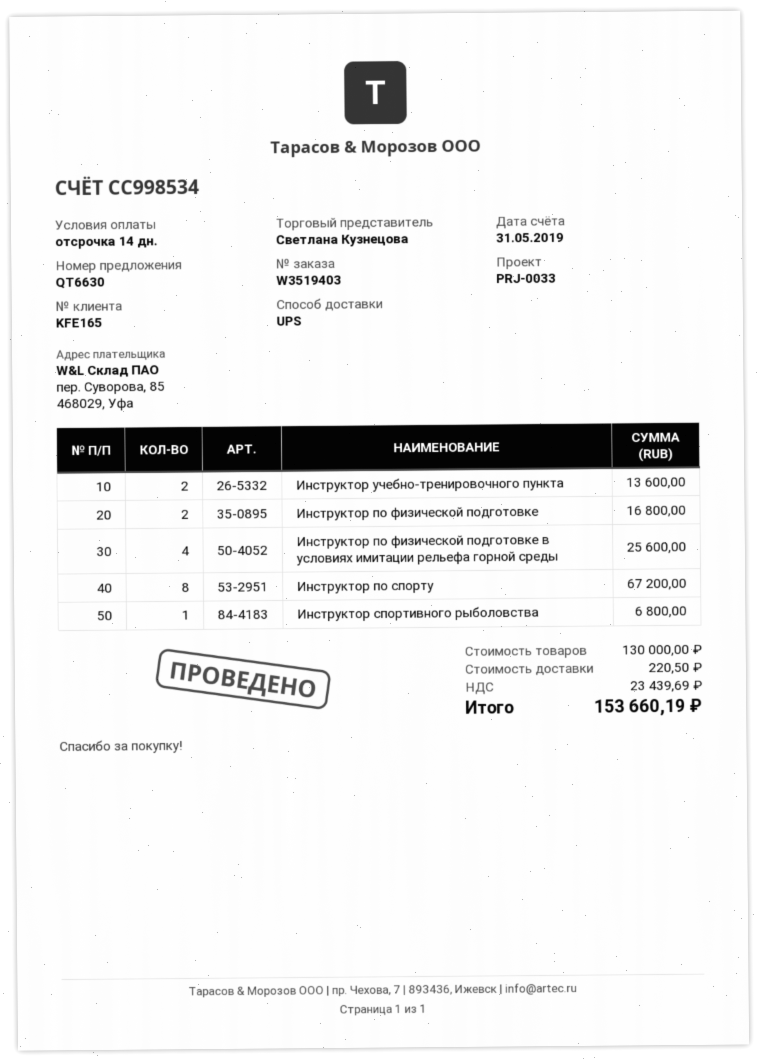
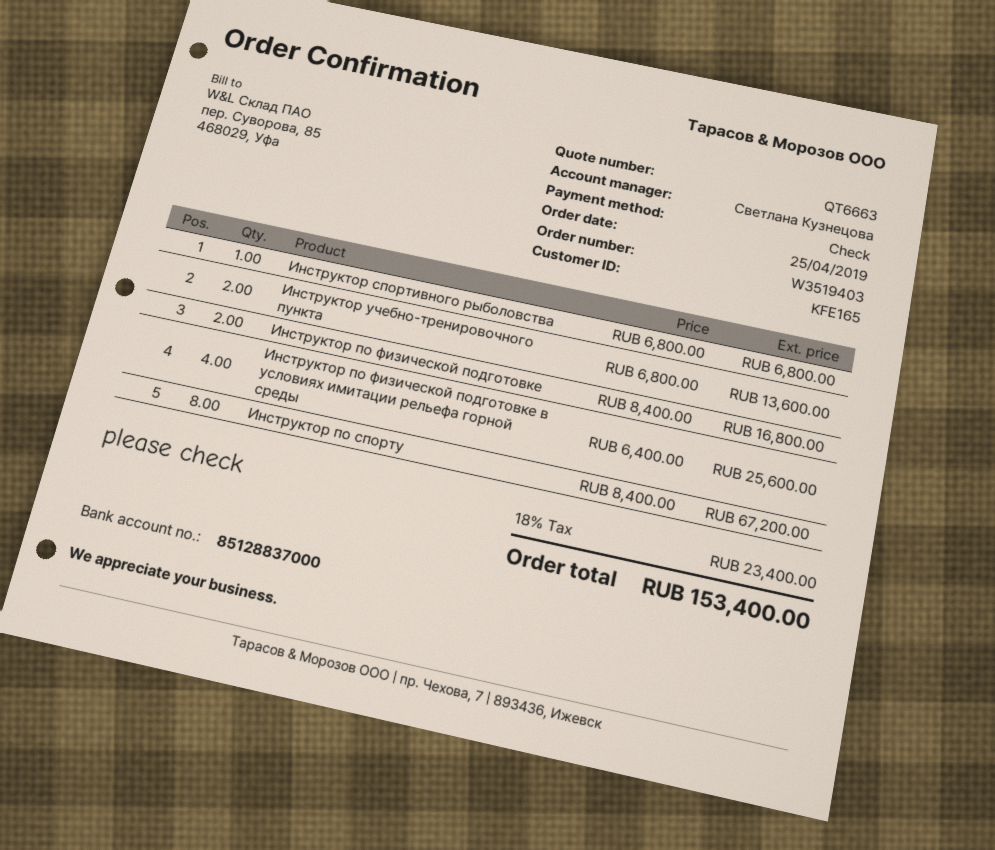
quote number: QT6630 -> QT6663
shipping: 220.50 -> none
tax: 23439.69 -> 23400.00
total: 153660.19 -> 153400.00

